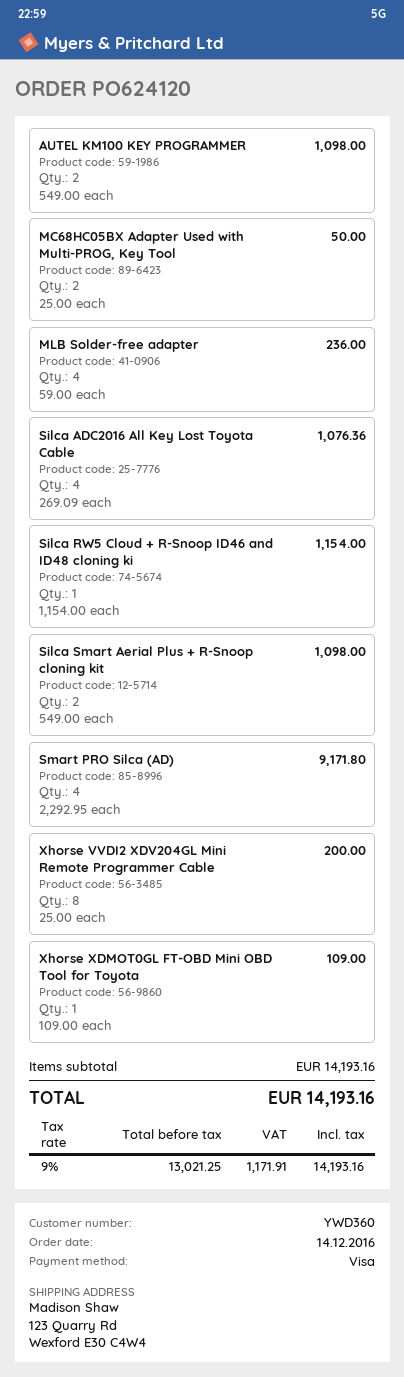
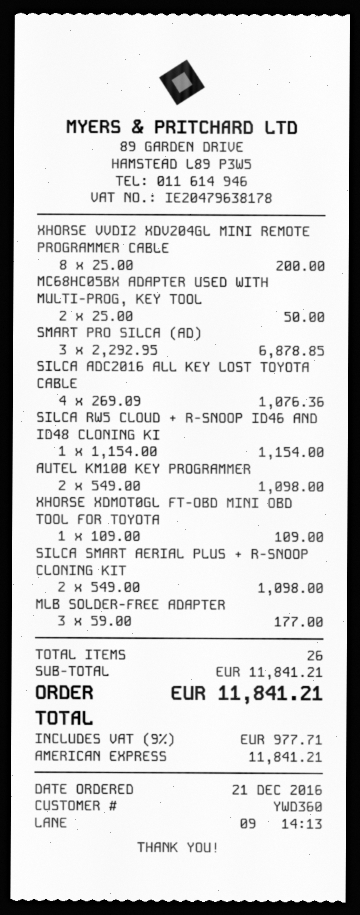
order date: 2016-12-14 -> 2016-12-21
payment method: Visa -> American Express
MLB Solder-free adapter: 4 x 59.00 = 236.00 -> 3 x 59.00 = 177.00
Smart PRO Silca (AD): 4 x 2292.95 = 9171.80 -> 3 x 2292.95 = 6878.85
subtotal: 14193.16 -> 11841.21
tax: 9% = 1171.91 -> 9% = 977.71
total: 14193.16 -> 11841.21

